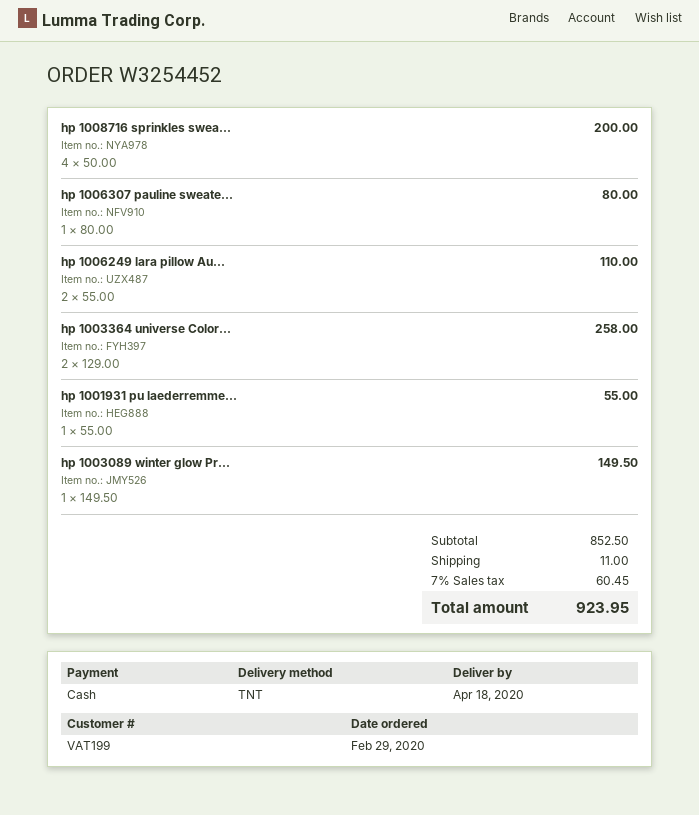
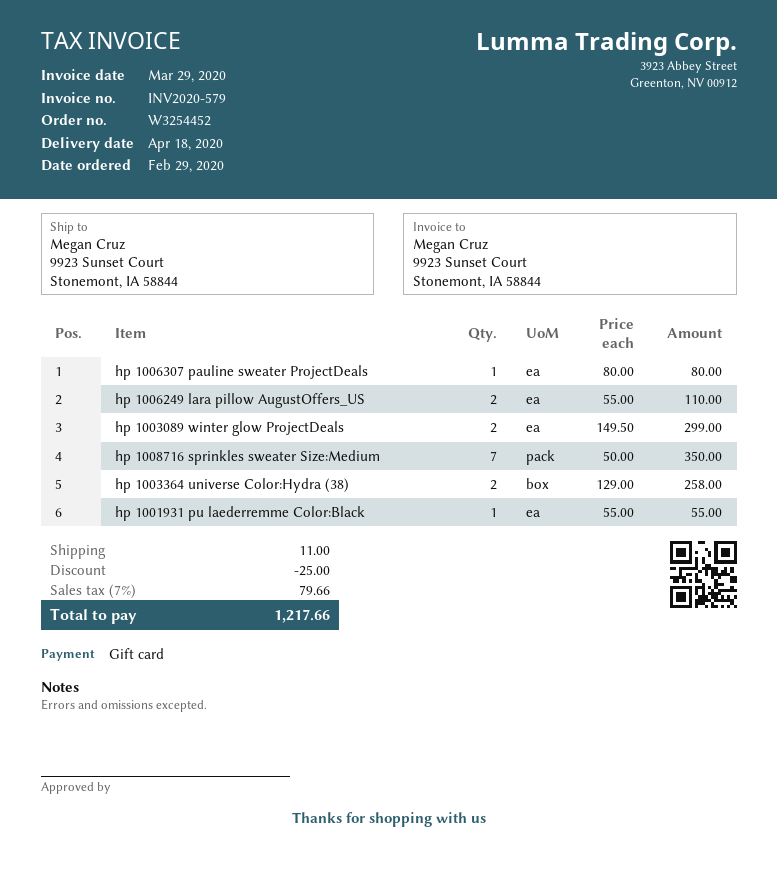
payment method: cash -> gift card
hp 1008716 sprinkles swea...: 4 x 50.00 = 200.00 -> 7 x 50.00 = 350.00
hp 1003089 winter glow Pr...: 1 x 149.50 = 149.50 -> 2 x 149.50 = 299.00
discount: none -> 25.00
tax: 7% = 60.45 -> 7% = 79.66
total: 923.95 -> 1217.66

